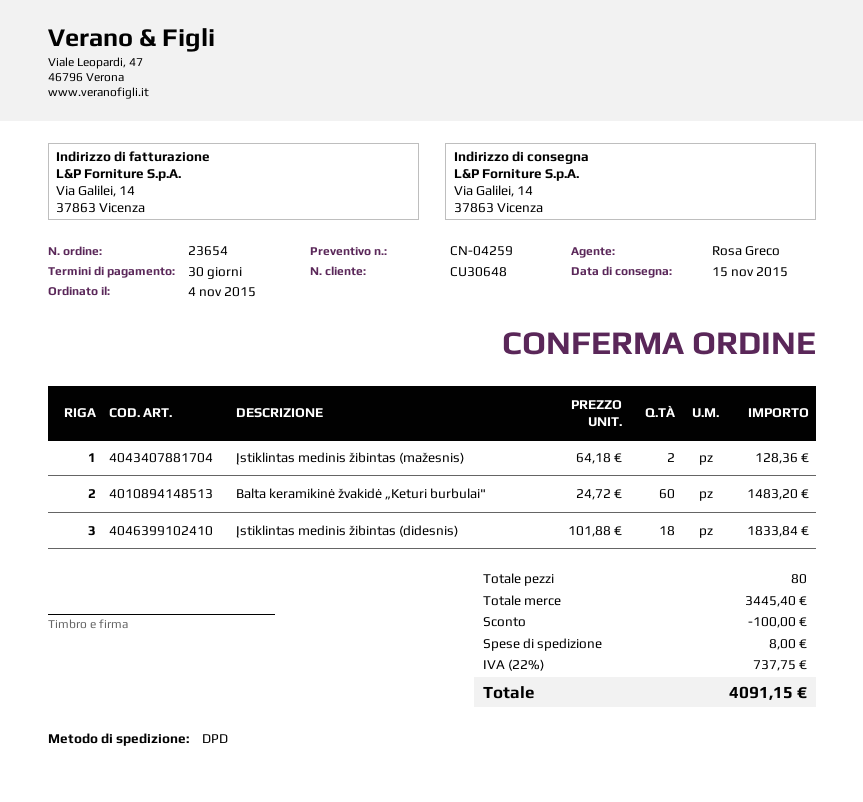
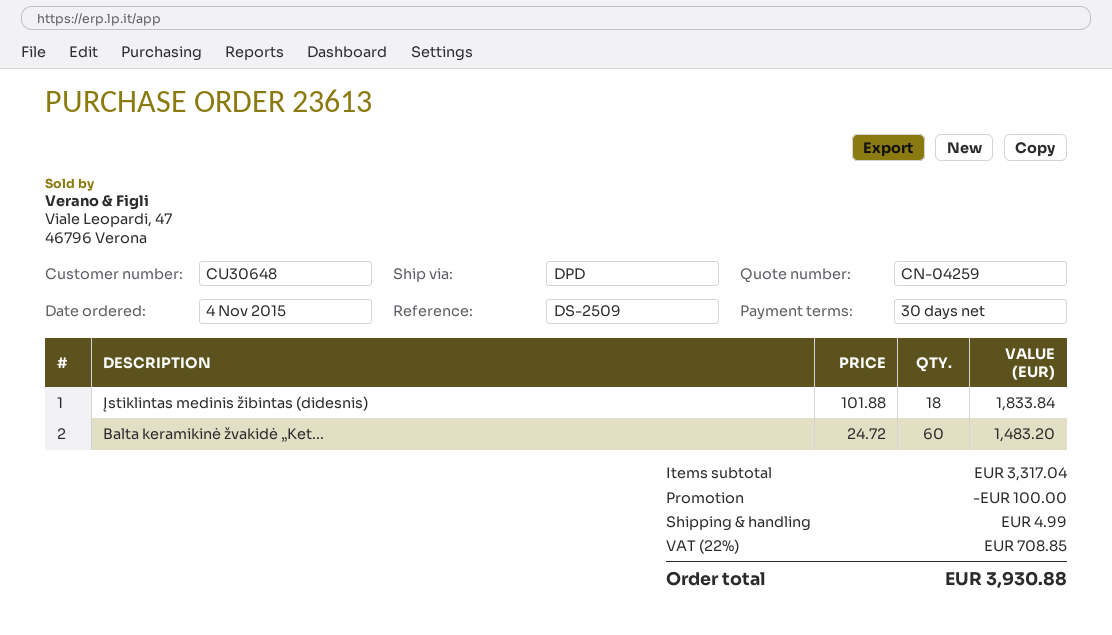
order number: 23654 -> 23613
Įstiklintas medinis žibintas (mažesnis): 2 x 64.18 = 128.36 -> none
subtotal: 3445.40 -> 3317.04
shipping: 8.00 -> 4.99
tax: 22% = 737.75 -> 22% = 708.85
total: 4091.15 -> 3930.88

